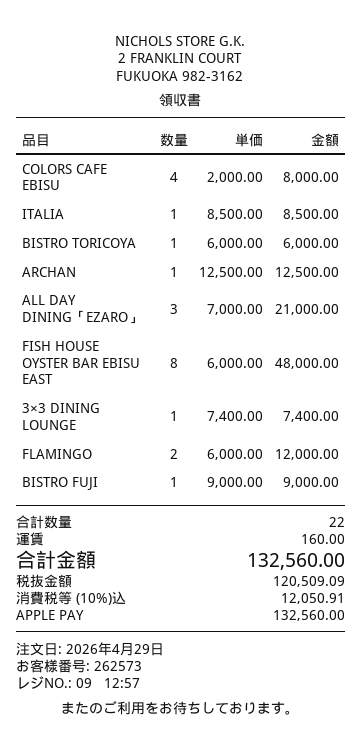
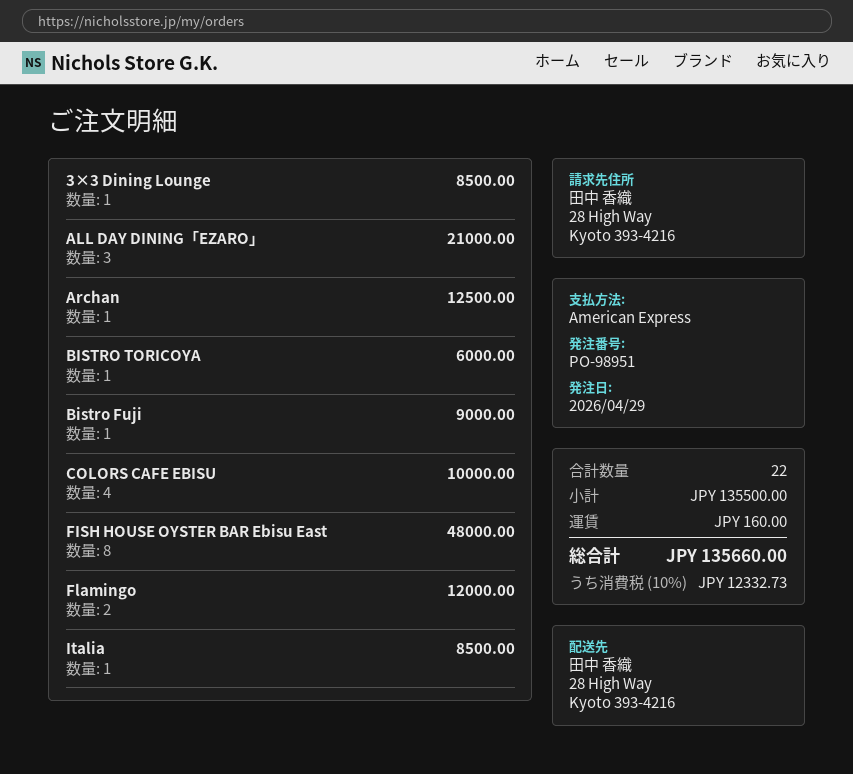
payment method: Apple Pay -> American Express
COLORS CAFE EBISU: 4 for 8000.00 -> 4 for 10000.00
3×3 DINING LOUNGE: 1 for 7400.00 -> 1 for 8500.00
tax: 10% = 12050.91 -> 10% = 12332.73
total: 132560.00 -> 135660.00

